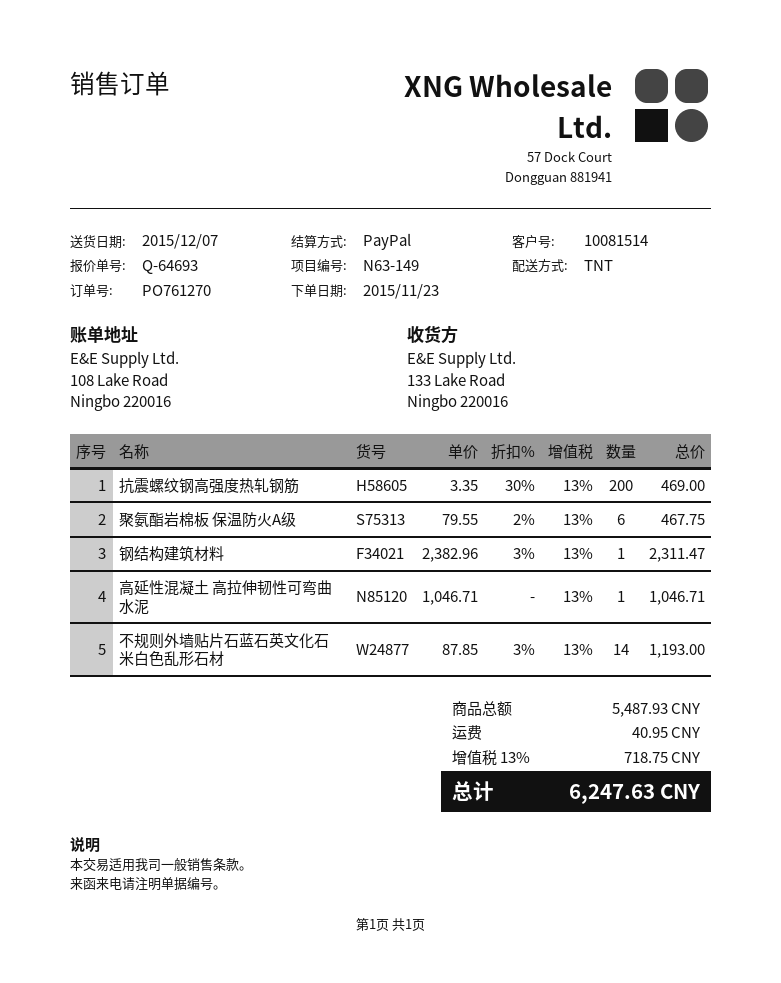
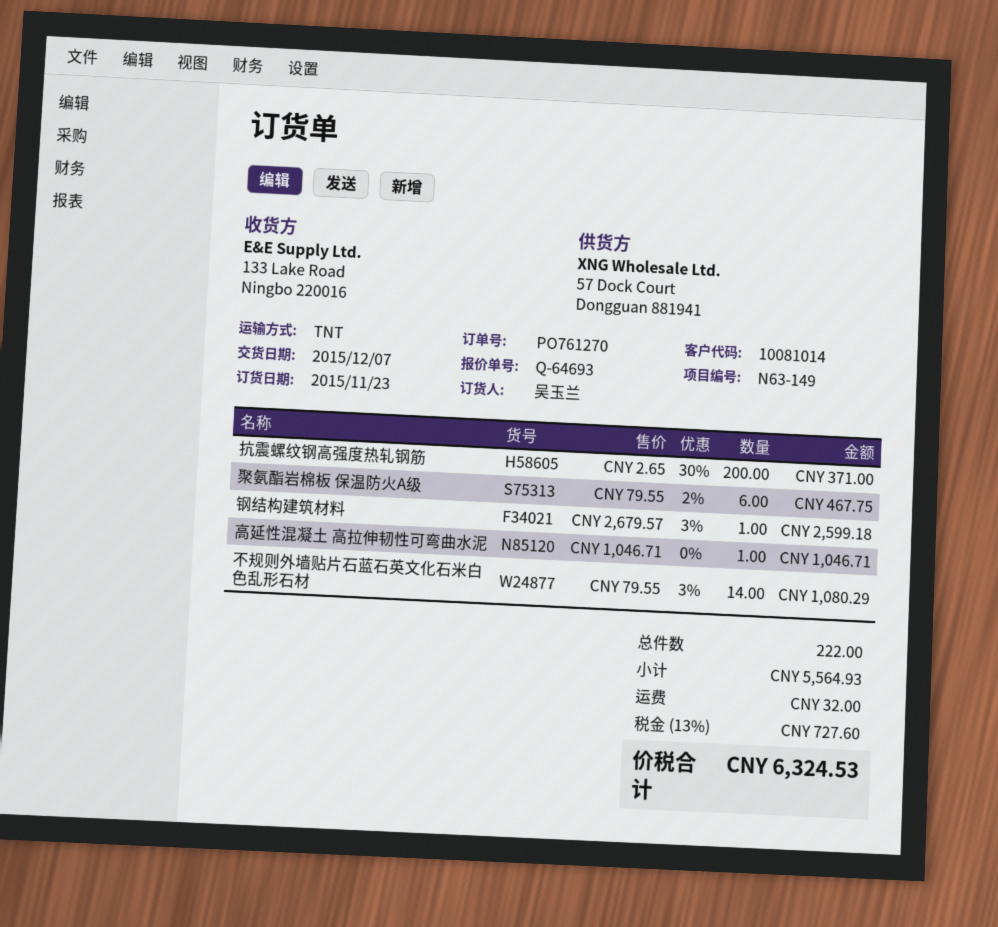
customer number: 10081514 -> 10081014
抗震螺纹钢高强度热轧钢筋: 200 x 3.35 - 30% = 469.00 -> 200 x 2.65 - 30% = 371.00
钢结构建筑材料: 1 x 2382.96 - 3% = 2311.47 -> 1 x 2679.57 - 3% = 2599.18
不规则外墙贴片石蓝石英文化石米白色乱形石材: 14 x 87.85 - 3% = 1193.00 -> 14 x 79.55 - 3% = 1080.29
subtotal: 5487.93 -> 5564.93
shipping: 40.95 -> 32.00
tax: 13% = 718.75 -> 13% = 727.60
total: 6247.63 -> 6324.53

